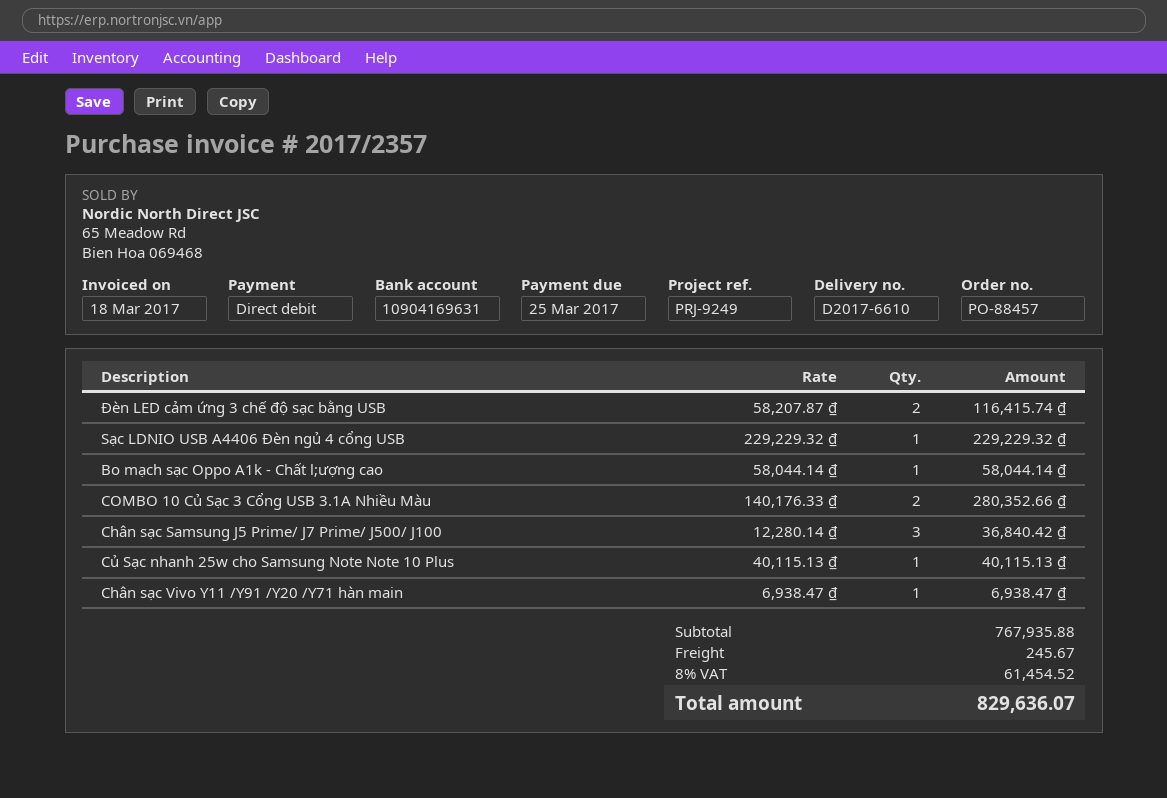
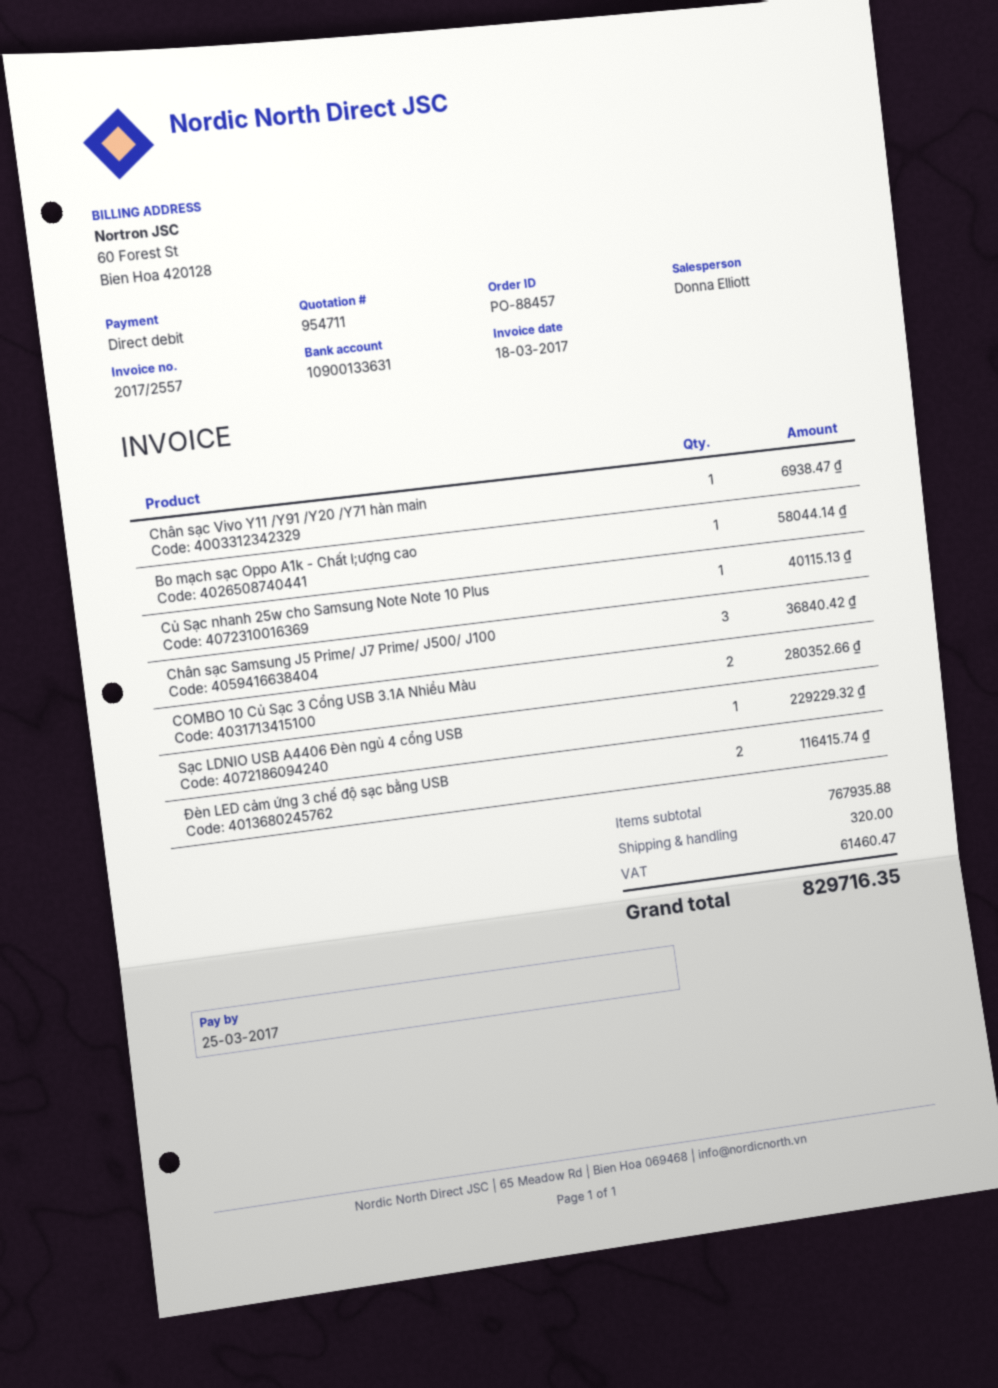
invoice number: 2017/2357 -> 2017/2557
bank account: 10904169631 -> 10900133631
shipping: 245.67 -> 320.00
tax: 61454.52 -> 61460.47
total: 829636.07 -> 829716.35

